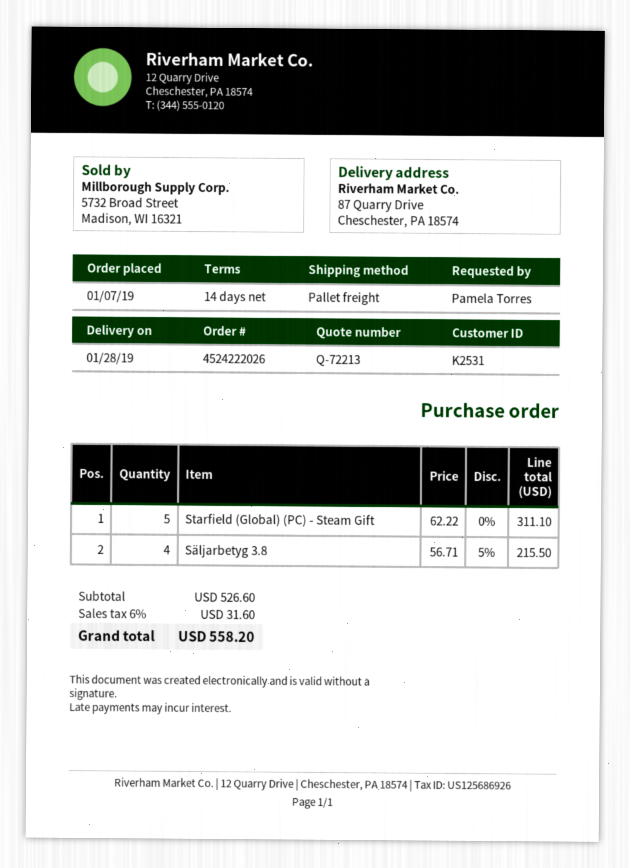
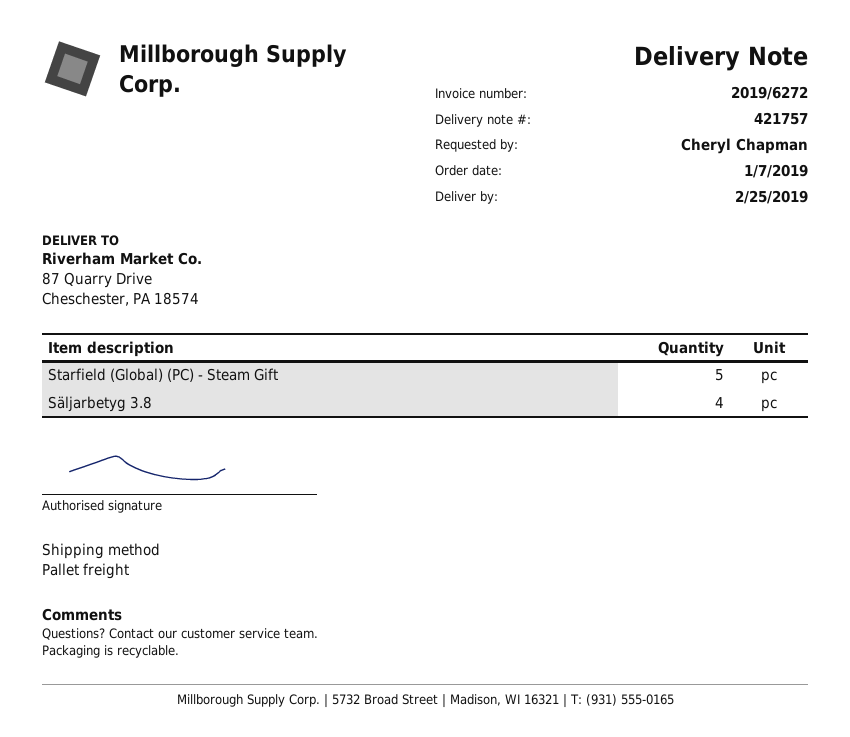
delivery date: 2019-01-28 -> 2019-02-25
ordered by: Pamela Torres -> Cheryl Chapman

